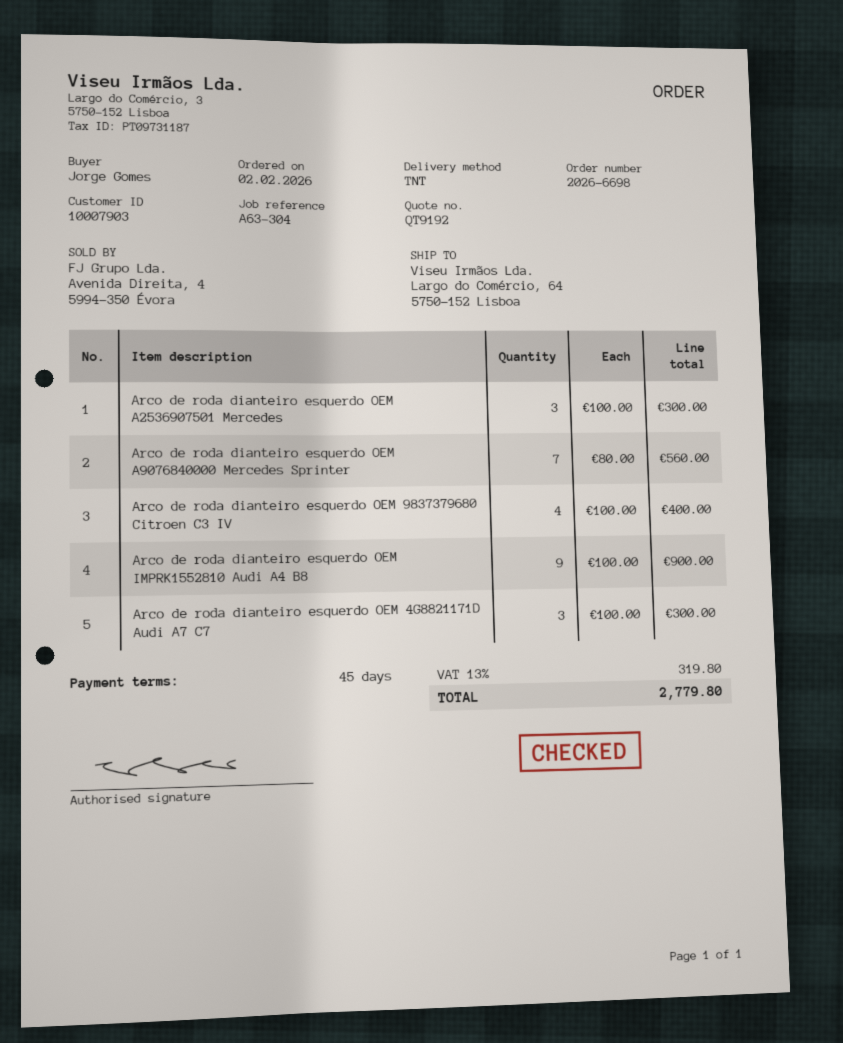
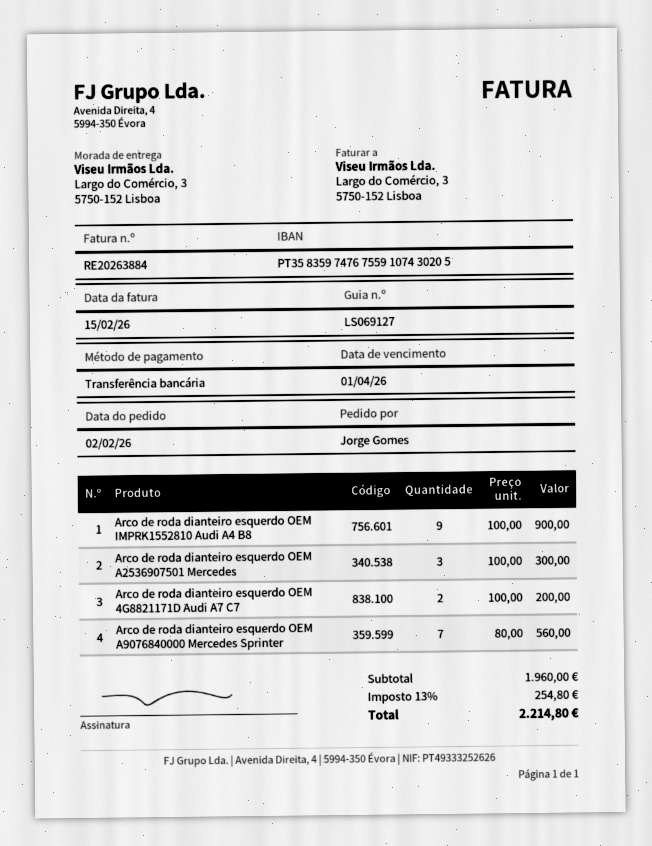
ship to: Largo do Comércio, 64, 5750-152 Lisboa -> Largo do Comércio, 3, 5750-152 Lisboa
Arco de roda dianteiro esquerdo OEM 9837379680 Citroen C3 IV: 4 x 100.00 = 400.00 -> none
Arco de roda dianteiro esquerdo OEM 4G8821171D Audi A7 C7: 3 x 100.00 = 300.00 -> 2 x 100.00 = 200.00
tax: 13% = 319.80 -> 13% = 254.80
total: 2779.80 -> 2214.80

